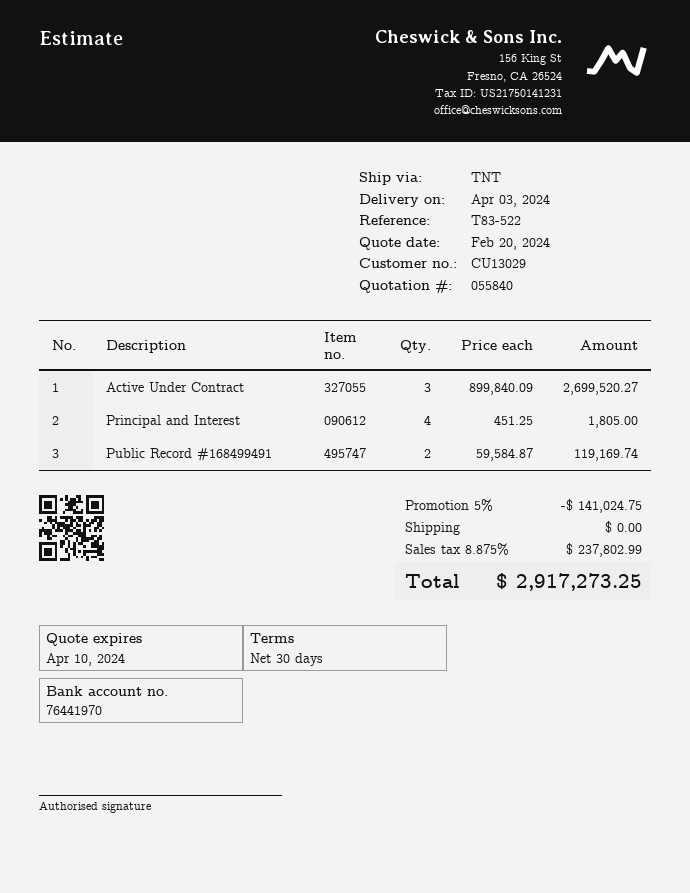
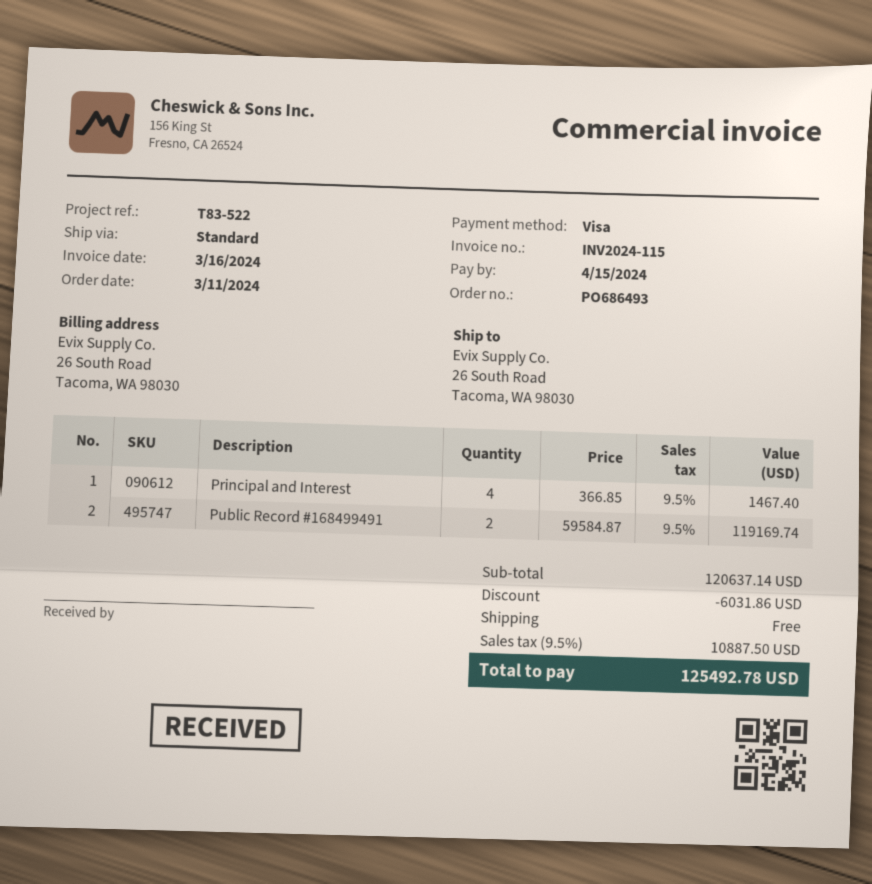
shipping method: TNT -> standard
Active Under Contract: 3 x 899840.09 = 2699520.27 -> none
Principal and Interest: 4 x 451.25 = 1805.00 -> 4 x 366.85 = 1467.40
discount: 141024.75 -> 6031.86
tax: 8.875% = 237802.99 -> 9.5% = 10887.50
total: 2917273.25 -> 125492.78

